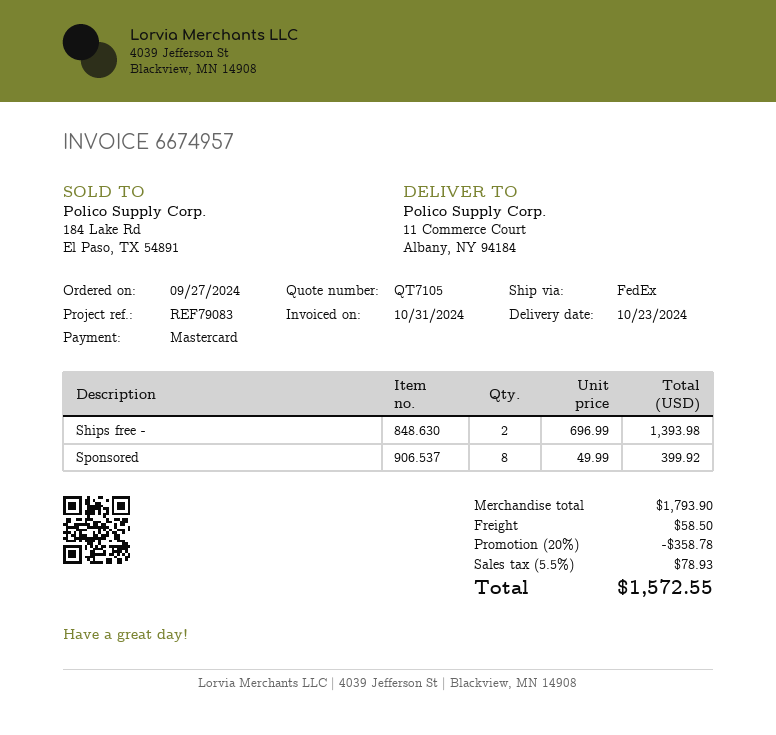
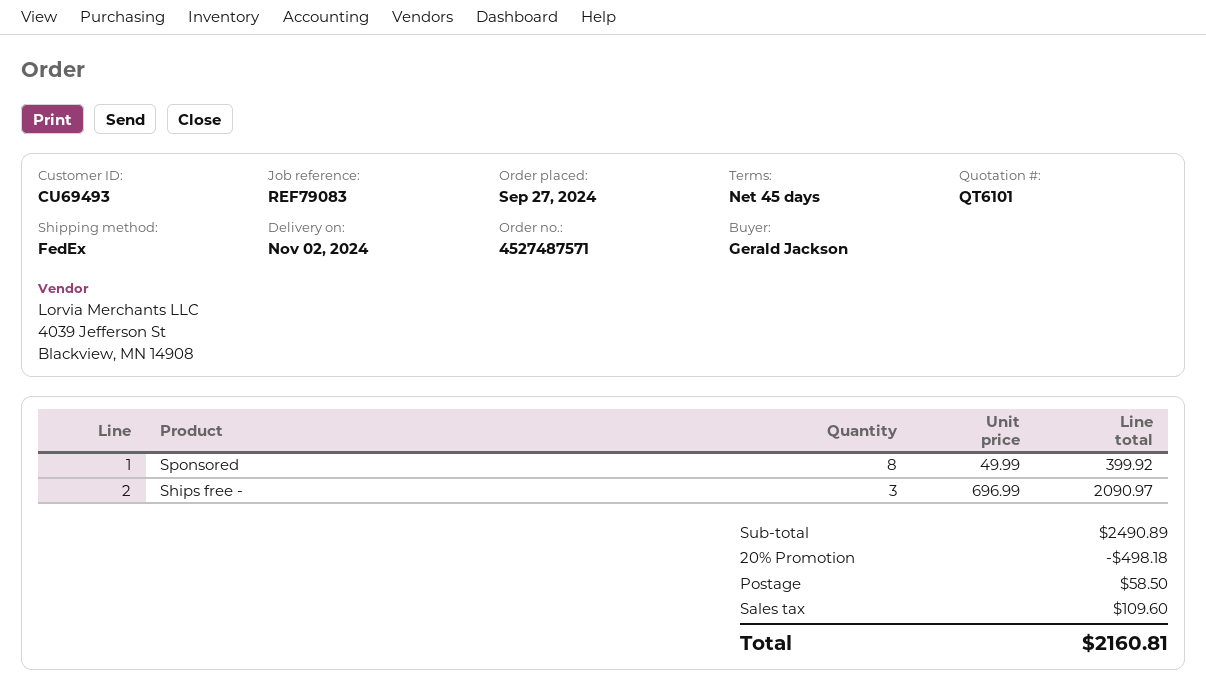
quote number: QT7105 -> QT6101
delivery date: 2024-10-23 -> 2024-11-02
Ships free -: 2 x 696.99 = 1393.98 -> 3 x 696.99 = 2090.97
subtotal: 1793.90 -> 2490.89
discount: 20% = 358.78 -> 20% = 498.18
tax: 78.93 -> 109.60
total: 1572.55 -> 2160.81

